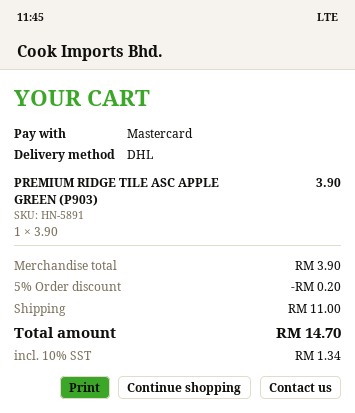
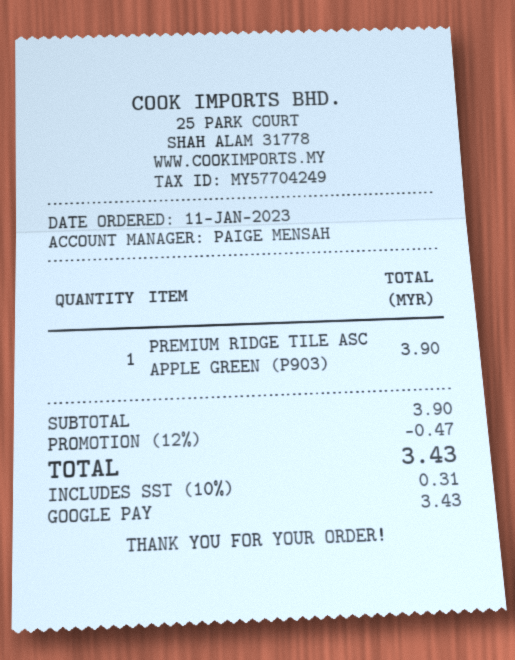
payment method: Mastercard -> Google Pay
discount: 5% = 0.20 -> 12% = 0.47
shipping: 11.00 -> none
tax: 10% = 1.34 -> 10% = 0.31
total: 14.70 -> 3.43

